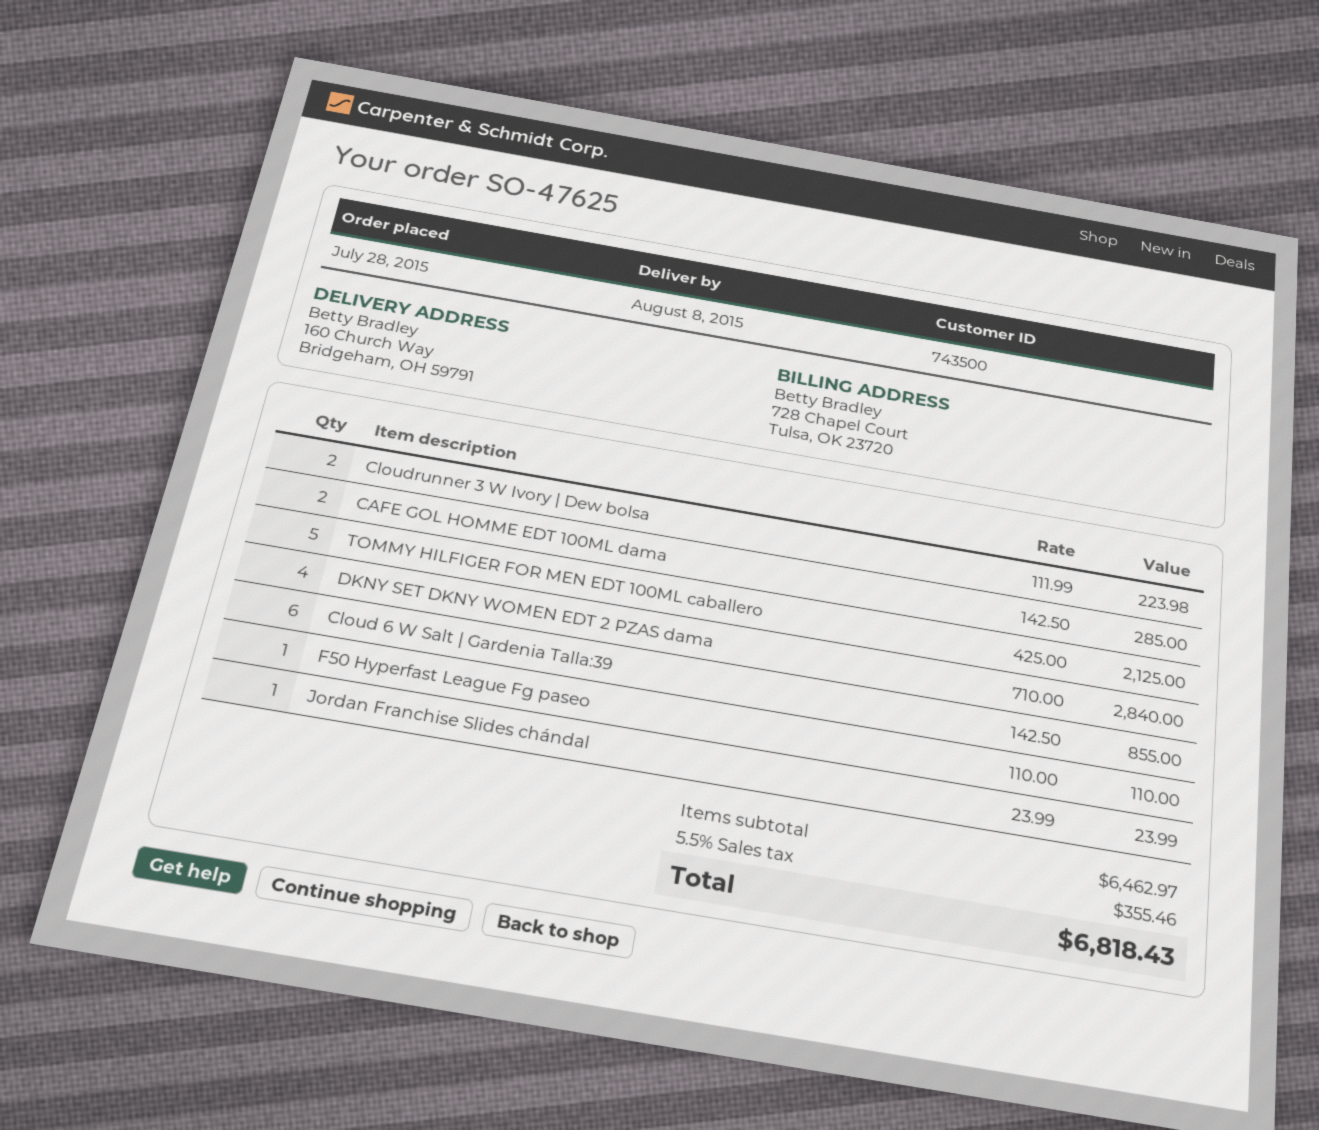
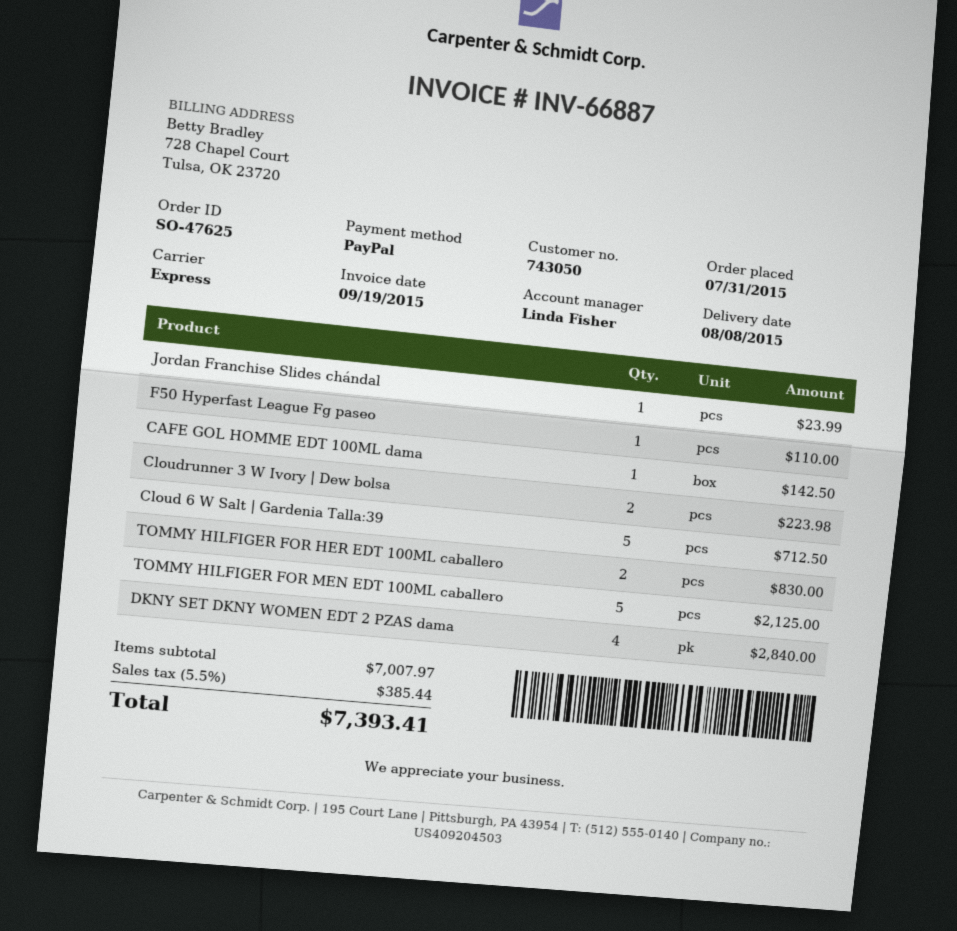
order date: 2015-07-28 -> 2015-07-31
customer number: 743500 -> 743050
CAFE GOL HOMME EDT 100ML dama: 2 for 285.00 -> 1 for 142.50
Cloud 6 W Salt | Gardenia Talla:39: 6 for 855.00 -> 5 for 712.50
TOMMY HILFIGER FOR HER EDT 100ML caballero: none -> 2 for 830.00
subtotal: 6462.97 -> 7007.97
tax: 5.5% = 355.46 -> 5.5% = 385.44
total: 6818.43 -> 7393.41

